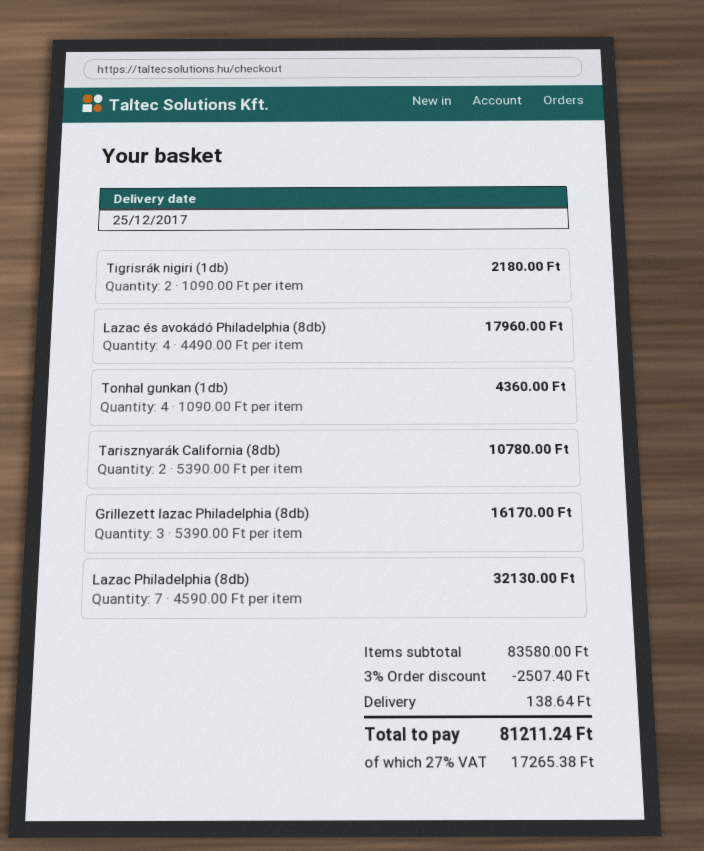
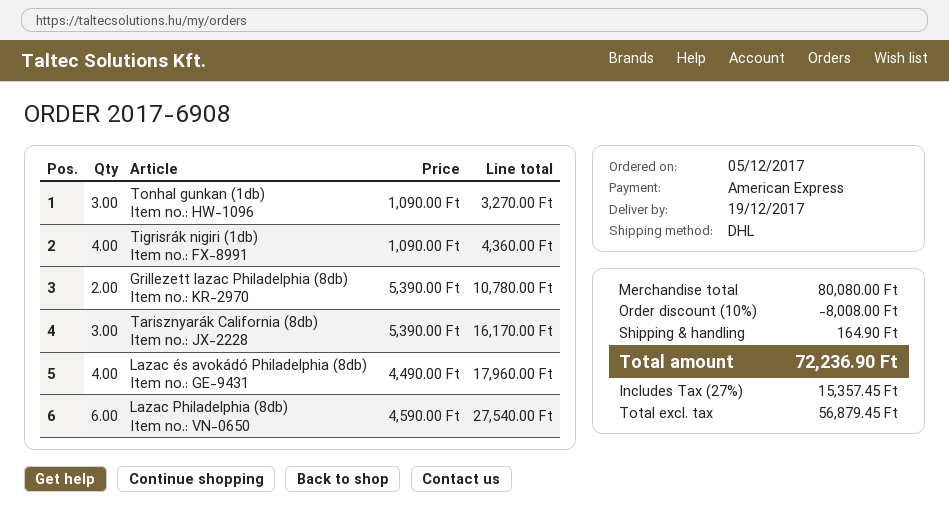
delivery date: 2017-12-25 -> 2017-12-19
Tigrisrák nigiri (1db): 2 x 1090.00 = 2180.00 -> 4 x 1090.00 = 4360.00
Tonhal gunkan (1db): 4 x 1090.00 = 4360.00 -> 3 x 1090.00 = 3270.00
Tarisznyarák California (8db): 2 x 5390.00 = 10780.00 -> 3 x 5390.00 = 16170.00
Grillezett lazac Philadelphia (8db): 3 x 5390.00 = 16170.00 -> 2 x 5390.00 = 10780.00
Lazac Philadelphia (8db): 7 x 4590.00 = 32130.00 -> 6 x 4590.00 = 27540.00
subtotal: 83580.00 -> 80080.00
discount: 3% = 2507.40 -> 10% = 8008.00
shipping: 138.64 -> 164.90
tax: 27% = 17265.38 -> 27% = 15357.45
total: 81211.24 -> 72236.90

